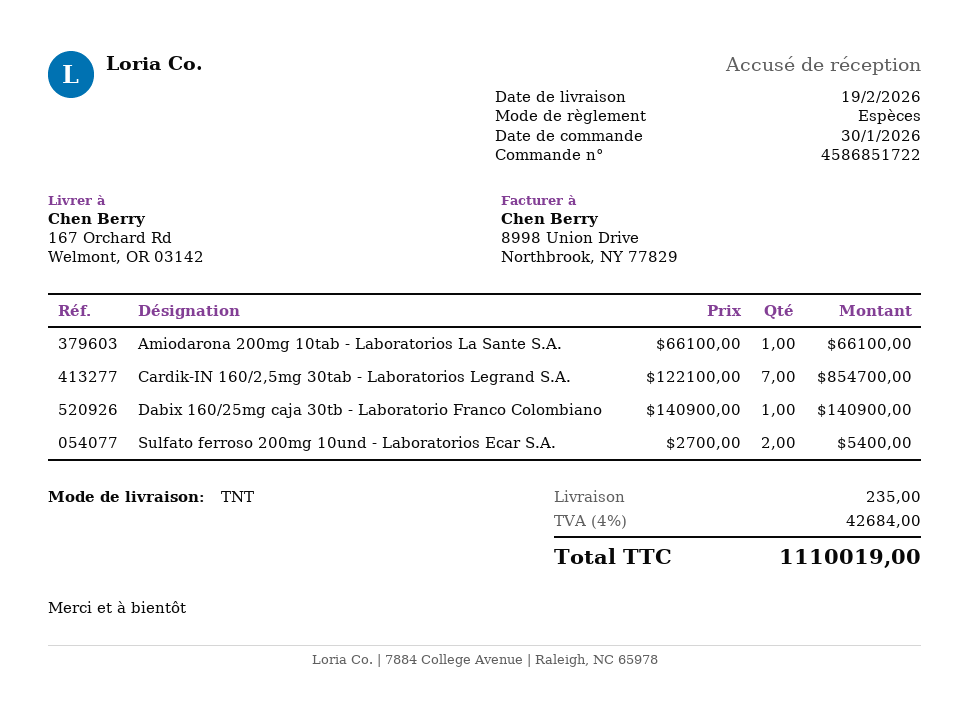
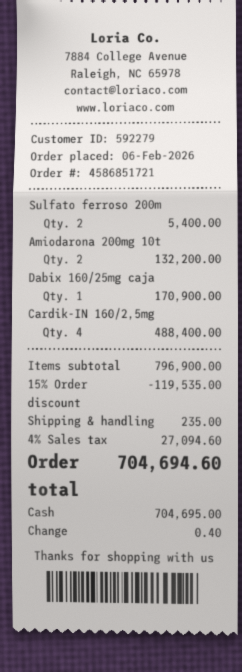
order number: 4586851722 -> 4586851721
order date: 2026-01-30 -> 2026-02-06
Amiodarona 200mg 10tab - Laboratorios La Sante S.A.: 1 for 66100.00 -> 2 for 132200.00
Cardik-IN 160/2,5mg 30tab - Laboratorios Legrand S.A.: 7 for 854700.00 -> 4 for 488400.00
Dabix 160/25mg caja 30tb - Laboratorio Franco Colombiano: 1 for 140900.00 -> 1 for 170900.00
discount: none -> 15% = 119535.00
tax: 4% = 42684.00 -> 4% = 27094.60
total: 1110019.00 -> 704694.60

